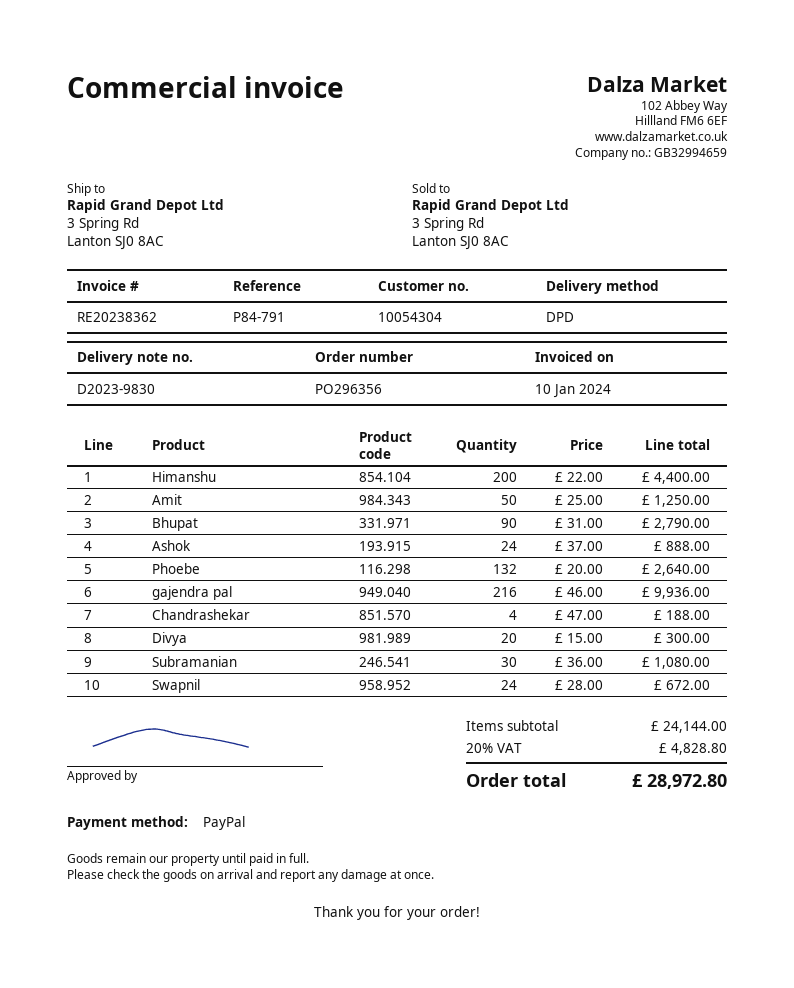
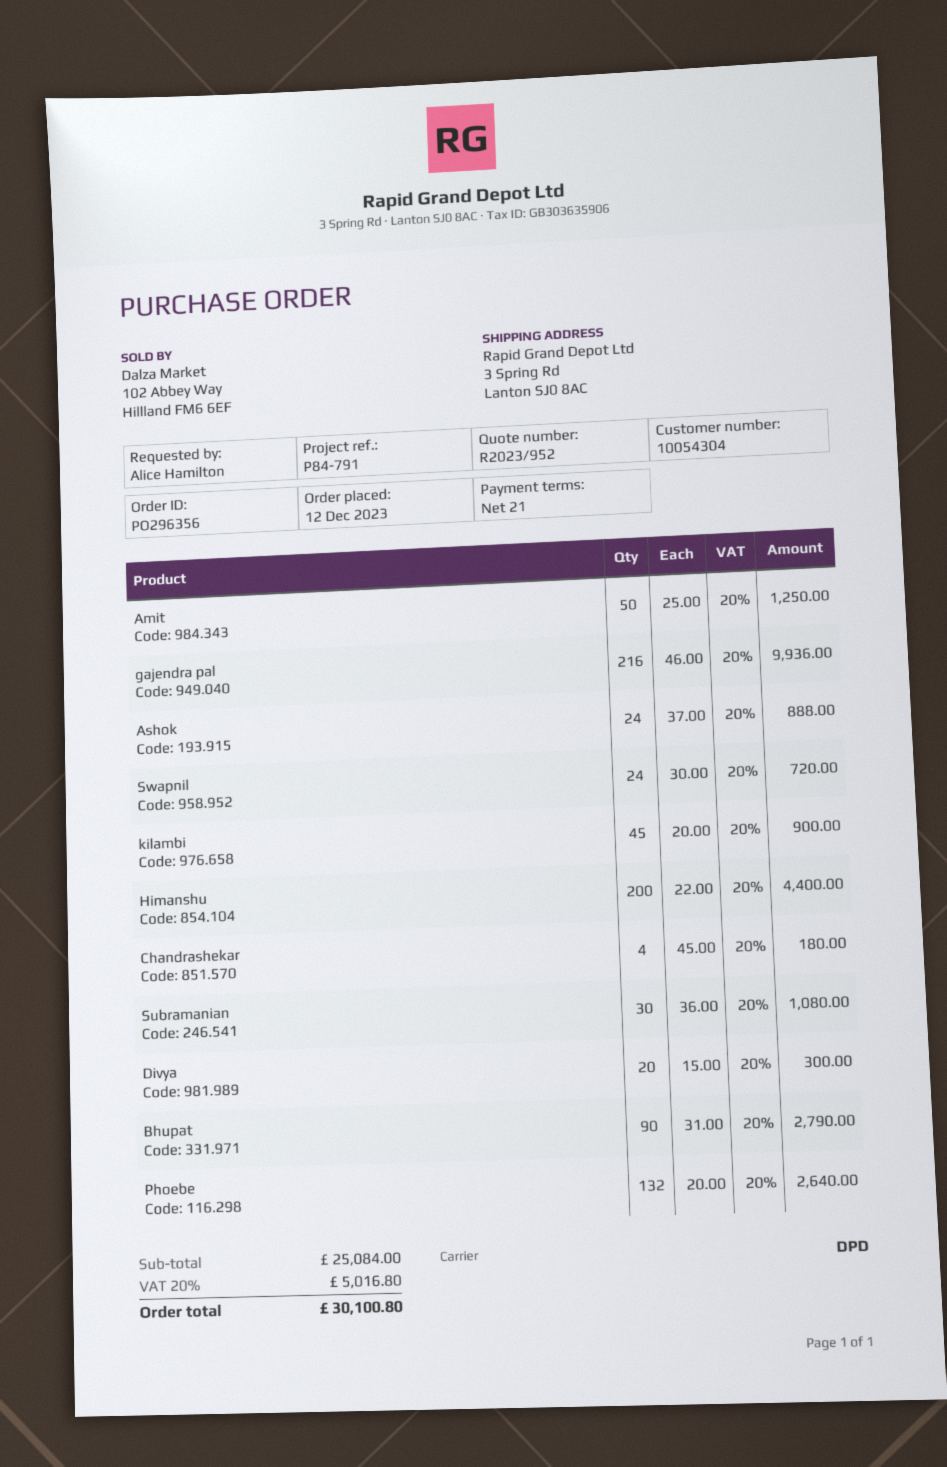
Chandrashekar: 4 x 47.00 = 188.00 -> 4 x 45.00 = 180.00
Swapnil: 24 x 28.00 = 672.00 -> 24 x 30.00 = 720.00
kilambi: none -> 45 x 20.00 = 900.00
subtotal: 24144.00 -> 25084.00
tax: 20% = 4828.80 -> 20% = 5016.80
total: 28972.80 -> 30100.80

